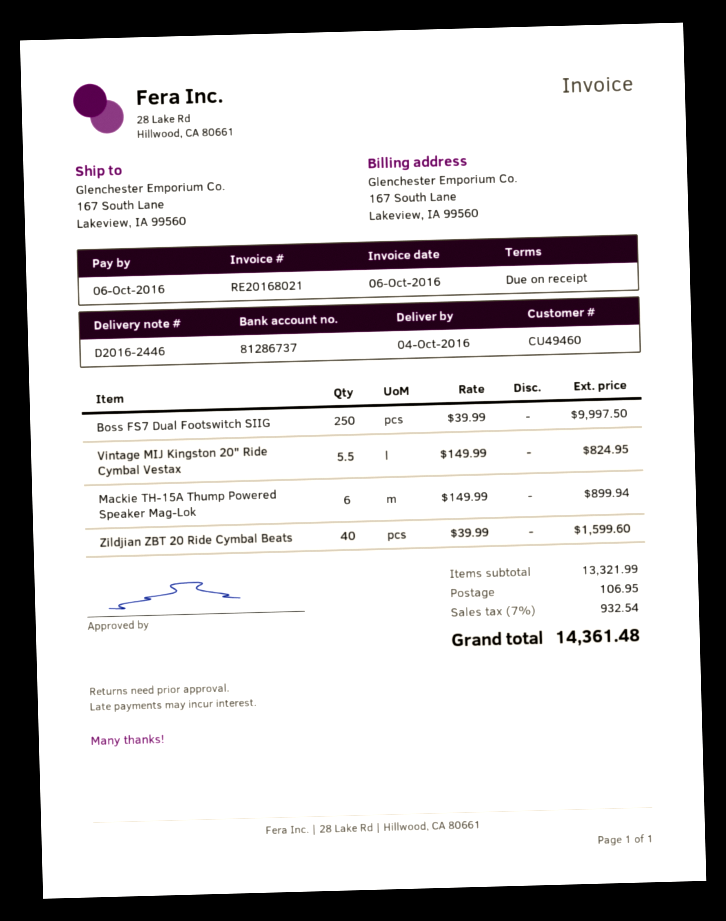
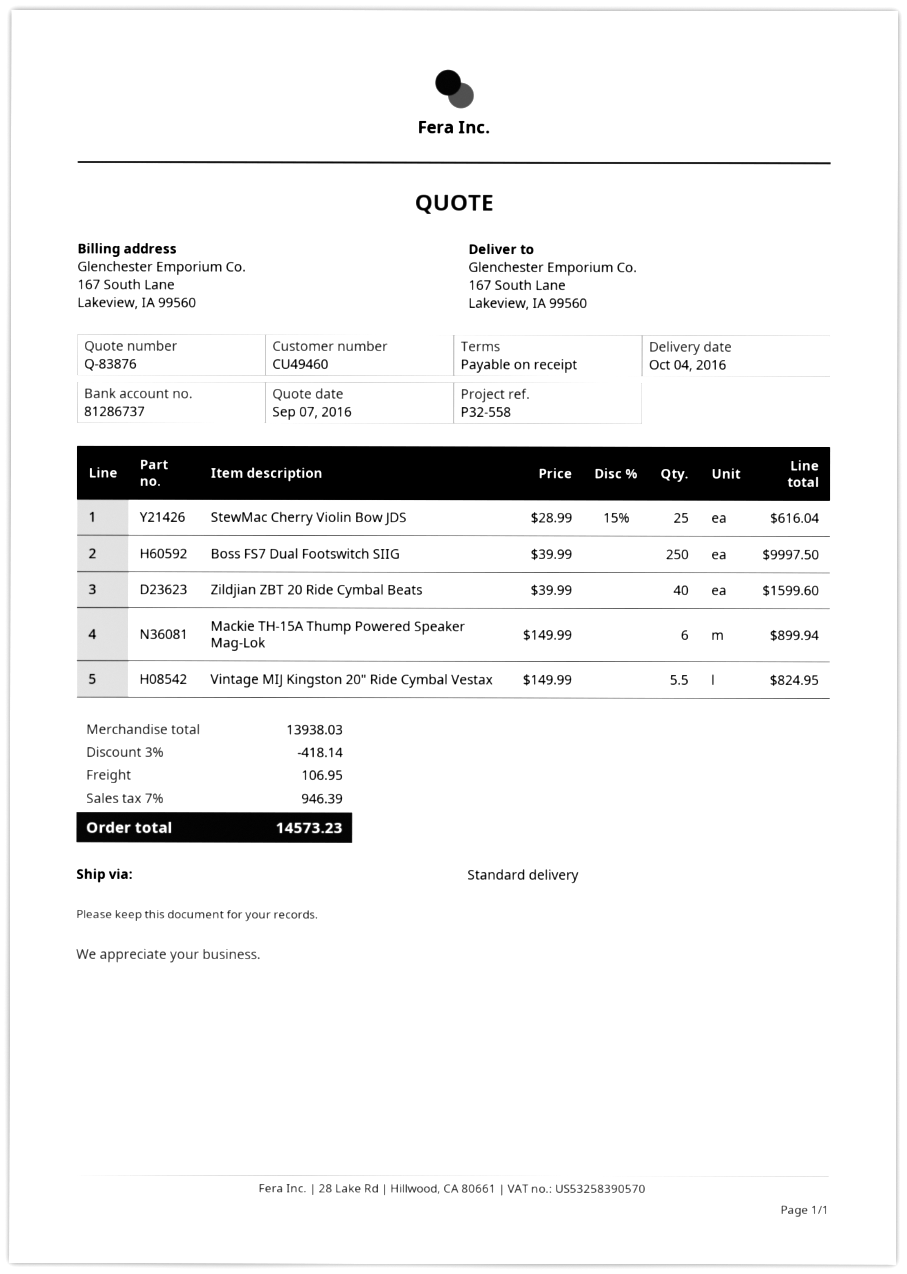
StewMac Cherry Violin Bow JDS: none -> 25 x 28.99 - 15% = 616.04
subtotal: 13321.99 -> 13938.03
discount: none -> 3% = 418.14
tax: 7% = 932.54 -> 7% = 946.39
total: 14361.48 -> 14573.23

